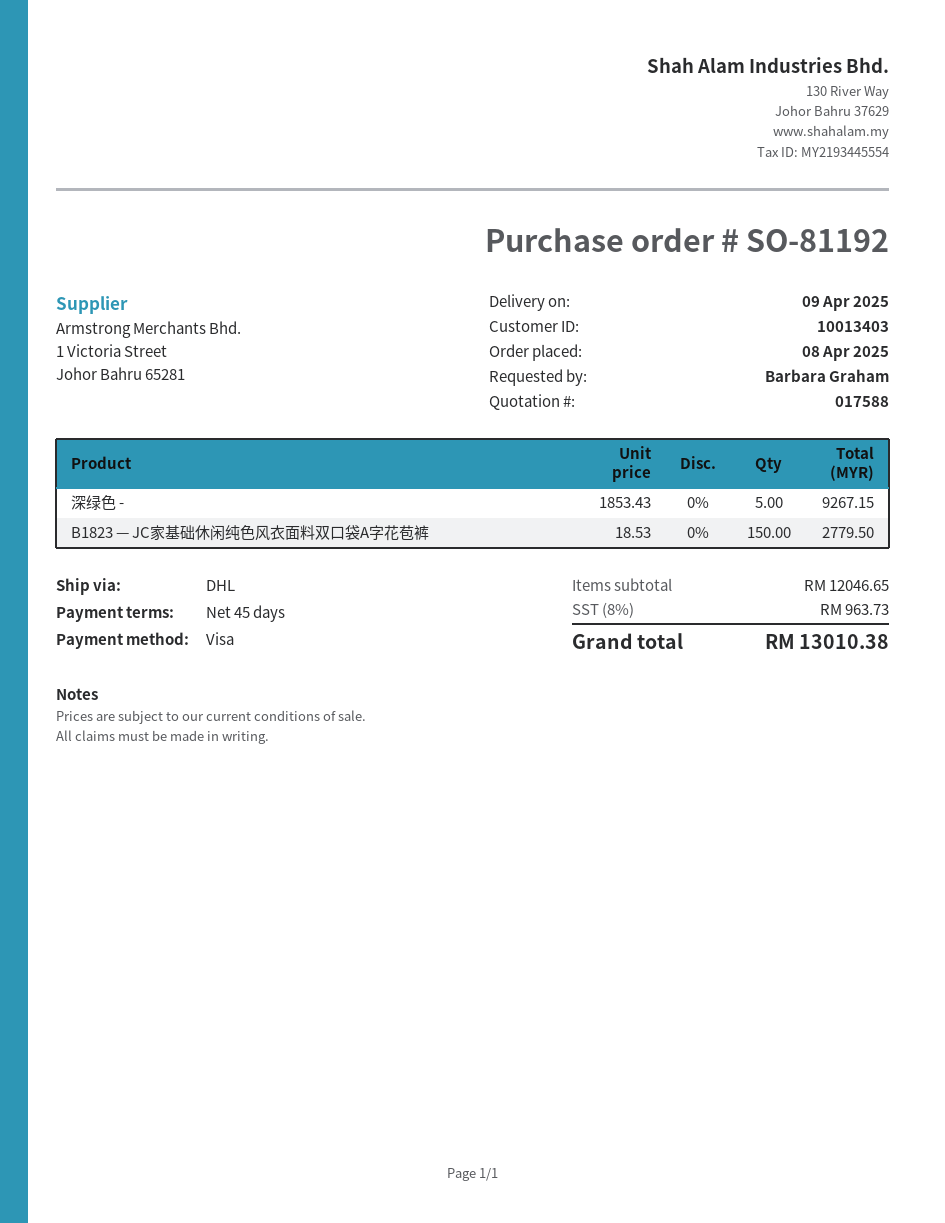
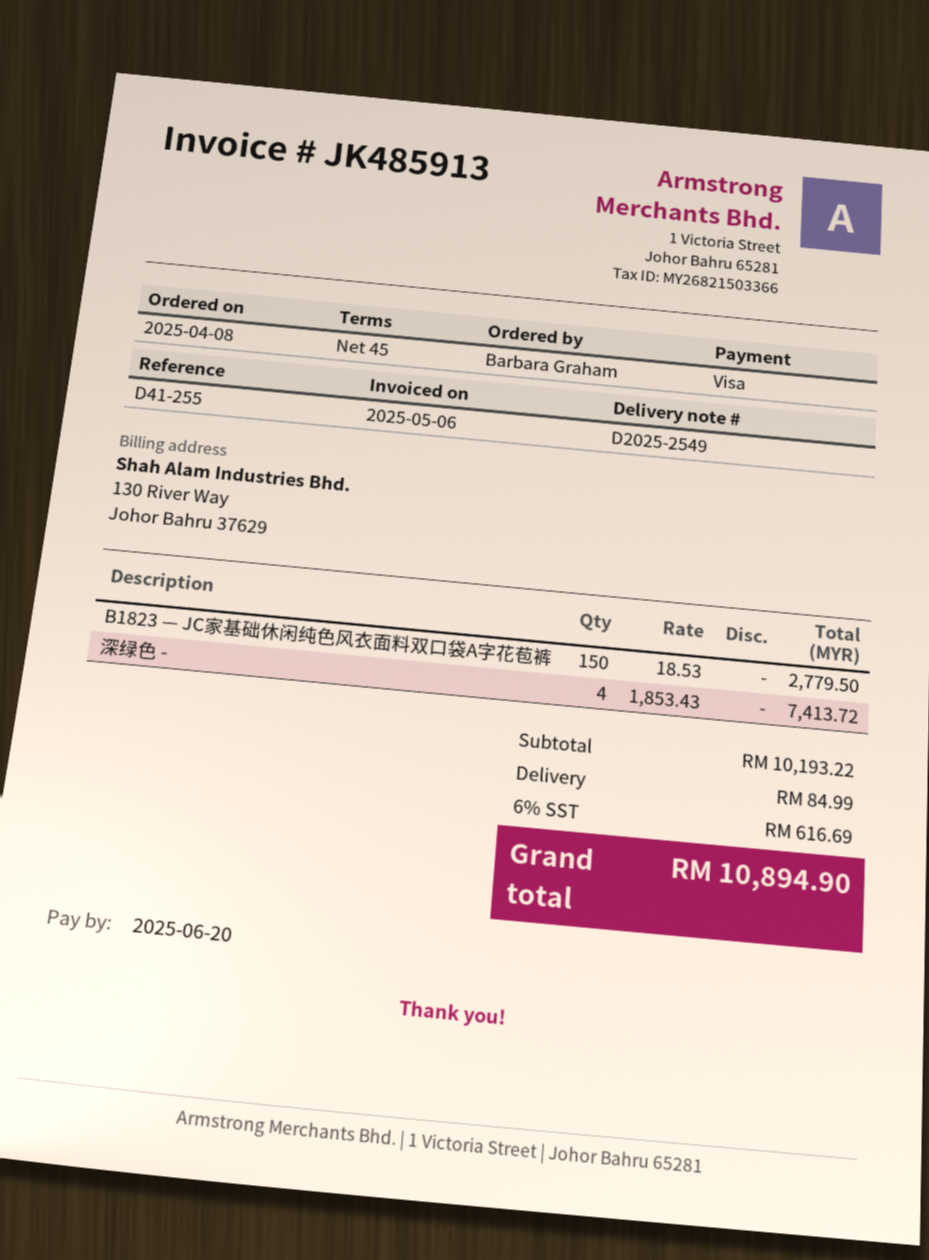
深绿色 -: 5 x 1853.43 = 9267.15 -> 4 x 1853.43 = 7413.72
subtotal: 12046.65 -> 10193.22
shipping: none -> 84.99
tax: 8% = 963.73 -> 6% = 616.69
total: 13010.38 -> 10894.90

